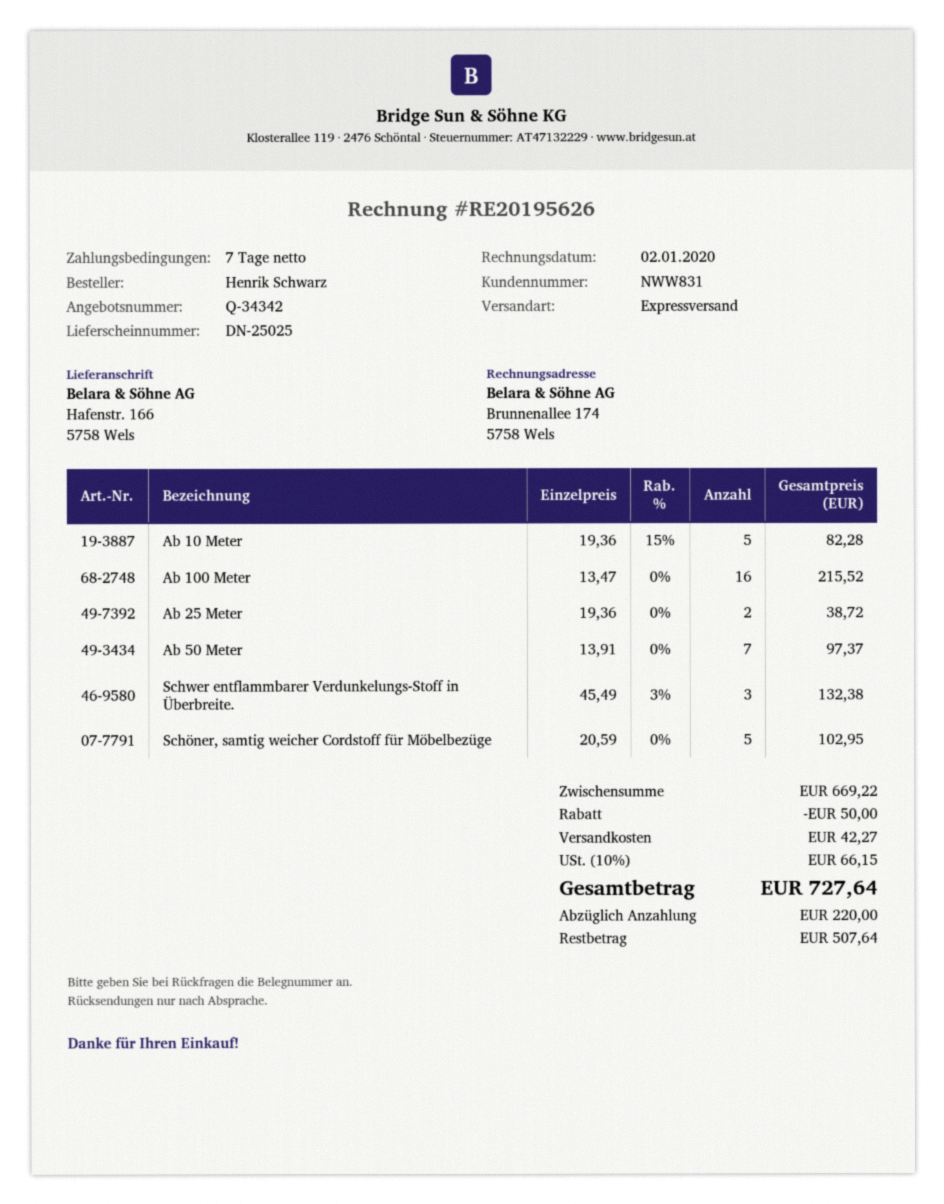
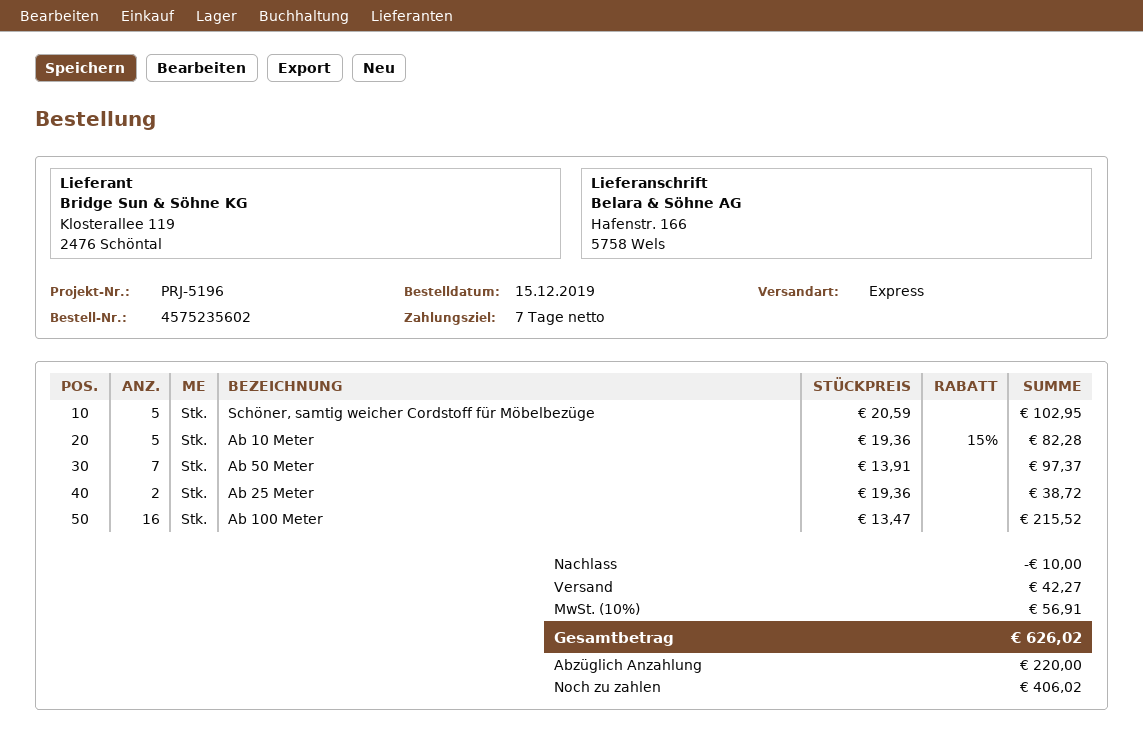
Schwer entflammbarer Verdunkelungs-Stoff in Überbreite.: 3 x 45.49 - 3% = 132.38 -> none
discount: 50.00 -> 10.00
tax: 10% = 66.15 -> 10% = 56.91
total: 727.64 -> 626.02
balance: 507.64 -> 406.02

